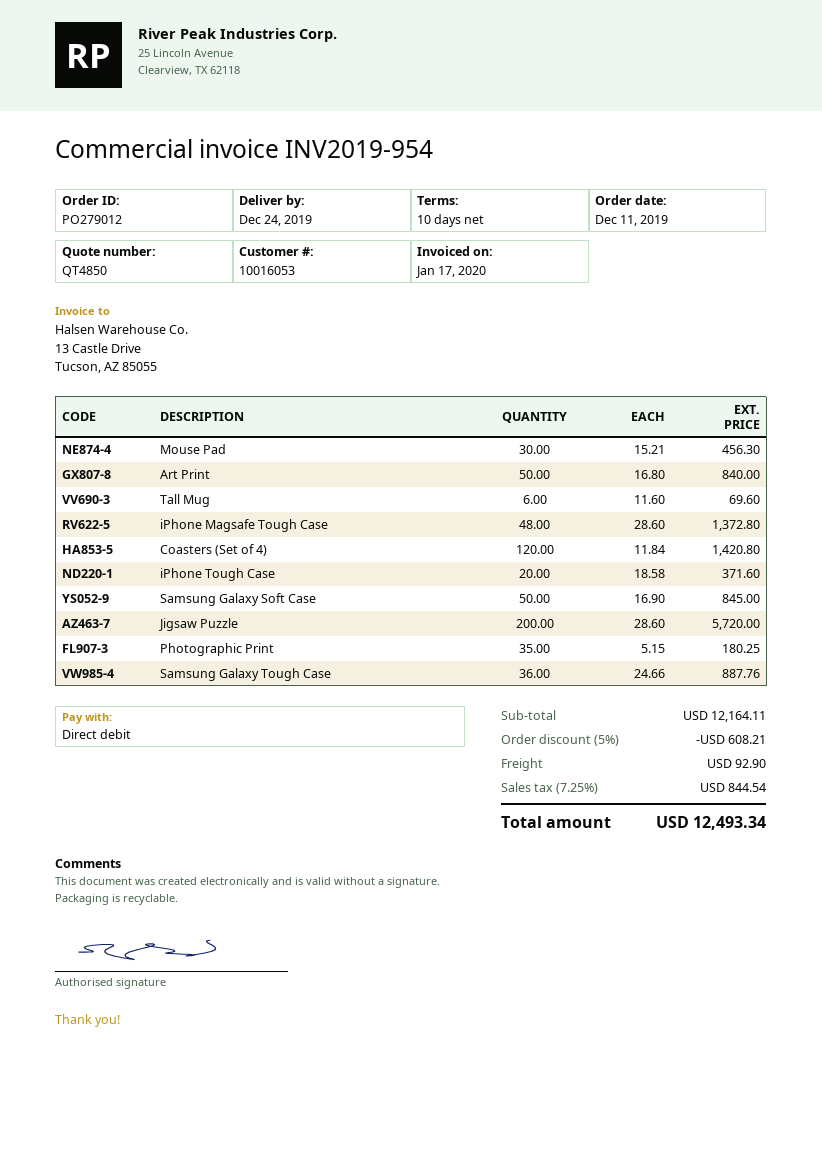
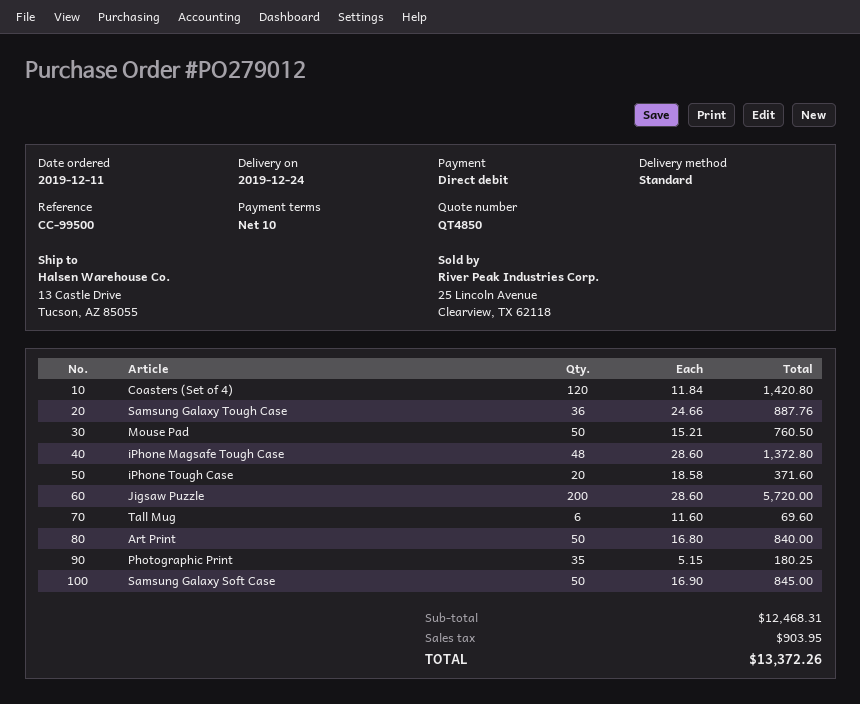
Mouse Pad: 30 x 15.21 = 456.30 -> 50 x 15.21 = 760.50
subtotal: 12164.11 -> 12468.31
discount: 5% = 608.21 -> none
shipping: 92.90 -> none
tax: 844.54 -> 903.95
total: 12493.34 -> 13372.26

